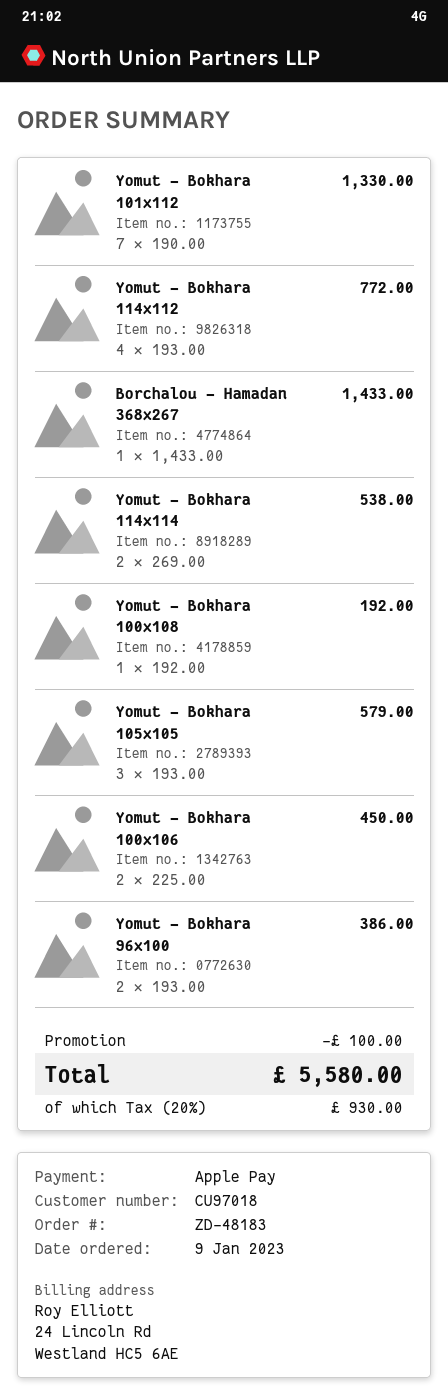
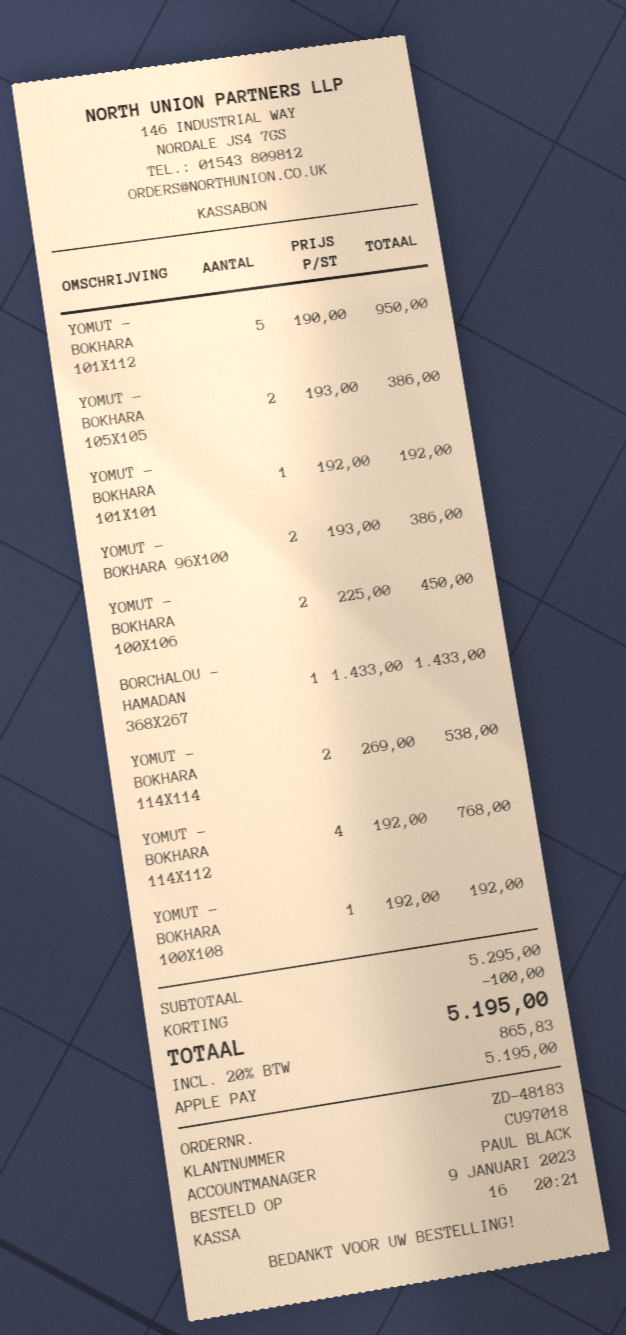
Yomut - Bokhara 101x112: 7 x 190.00 = 1330.00 -> 5 x 190.00 = 950.00
Yomut - Bokhara 114x112: 4 x 193.00 = 772.00 -> 4 x 192.00 = 768.00
Yomut - Bokhara 105x105: 3 x 193.00 = 579.00 -> 2 x 193.00 = 386.00
YOMUT - BOKHARA 101X101: none -> 1 x 192.00 = 192.00
tax: 20% = 930.00 -> 20% = 865.83
total: 5580.00 -> 5195.00

